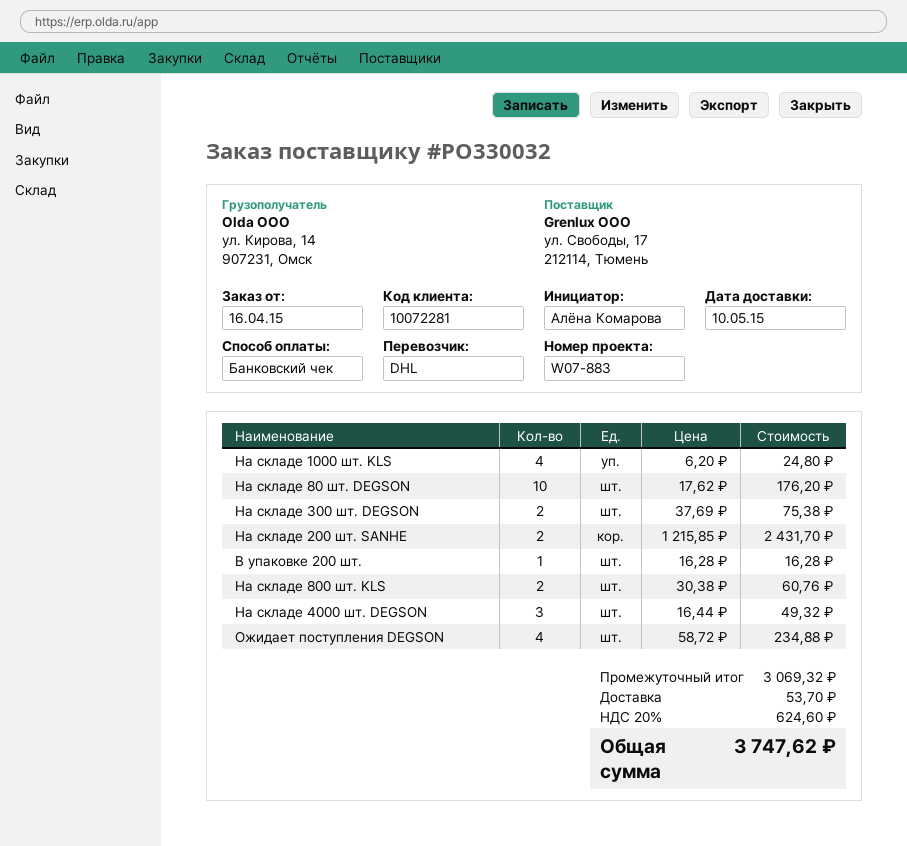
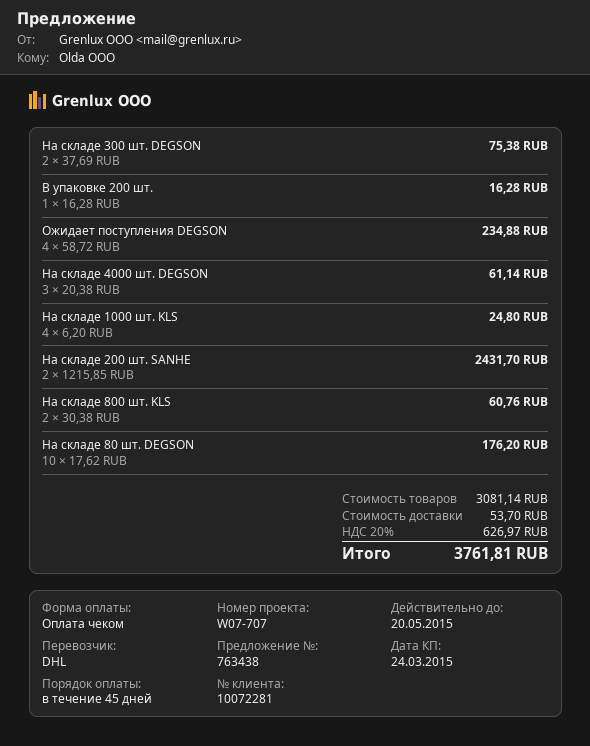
reference: W07-883 -> W07-707
На складе 4000 шт. DEGSON: 3 x 16.44 = 49.32 -> 3 x 20.38 = 61.14
subtotal: 3069.32 -> 3081.14
tax: 20% = 624.60 -> 20% = 626.97
total: 3747.62 -> 3761.81

